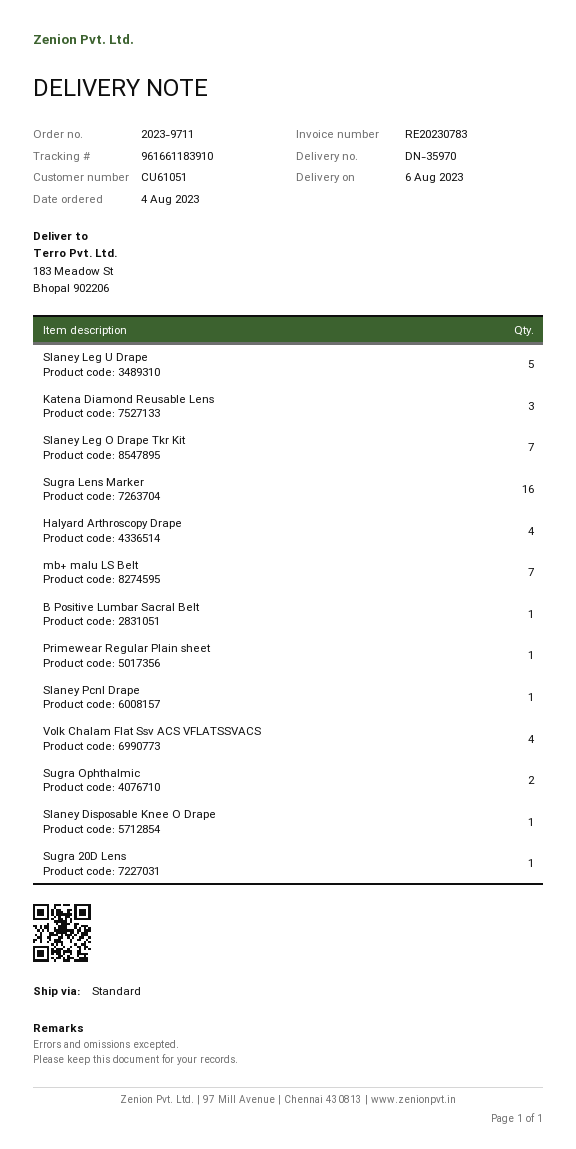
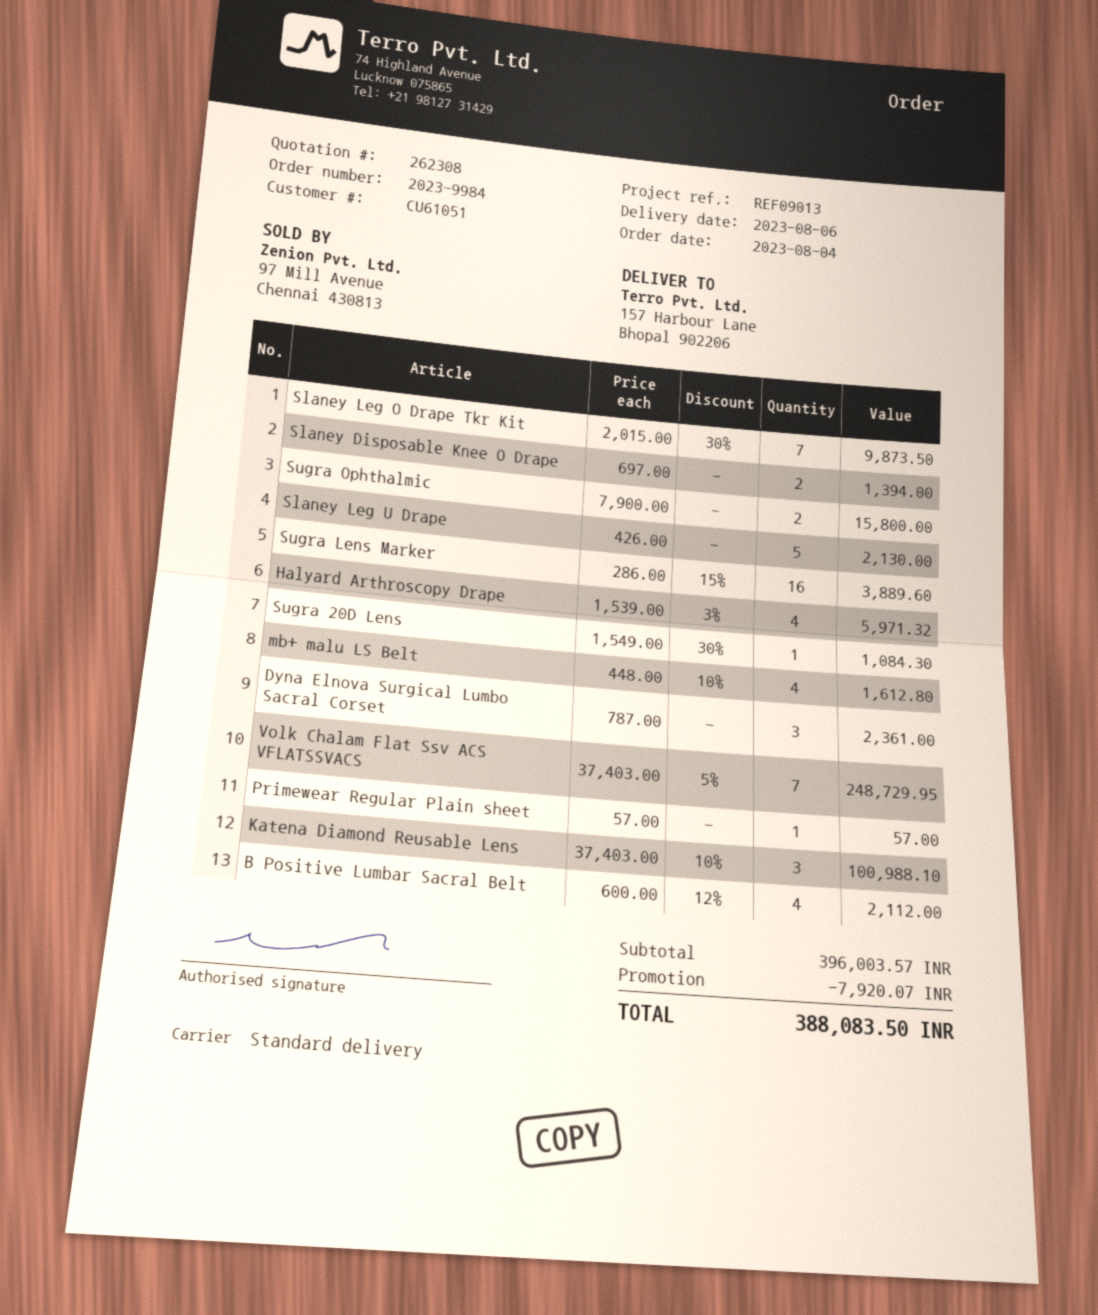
order number: 2023-9711 -> 2023-9984
ship to: 183 Meadow St, Bhopal 902206 -> 157 Harbour Lane, Bhopal 902206
mb+ malu LS Belt: 7 -> 4
B Positive Lumbar Sacral Belt: 1 -> 4
Slaney Pcnl Drape: 1 -> none
Volk Chalam Flat Ssv ACS VFLATSSVACS: 4 -> 7
Slaney Disposable Knee O Drape: 1 -> 2
Dyna Elnova Surgical Lumbo Sacral Corset: none -> 3

